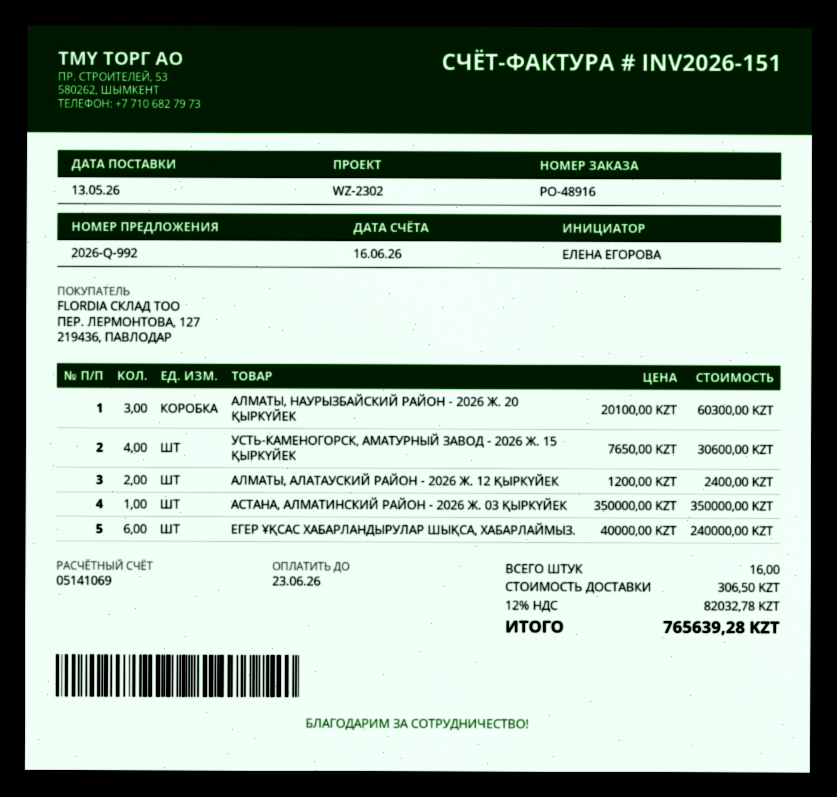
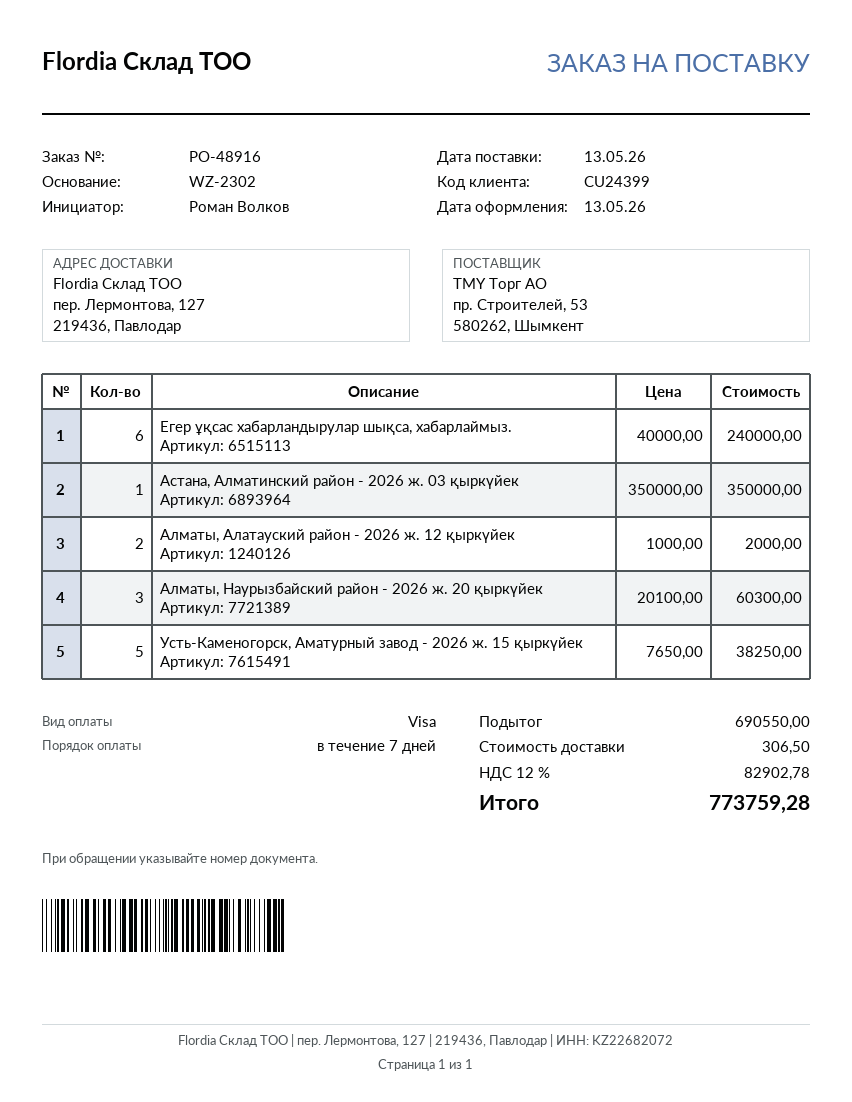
ordered by: ЕЛЕНА ЕГОРОВА -> Роман Волков
УСТЬ-КАМЕНОГОРСК, АМАТУРНЫЙ ЗАВОД - 2026 Ж. 15 ҚЫРКҮЙЕК: 4 x 7650.00 = 30600.00 -> 5 x 7650.00 = 38250.00
АЛМАТЫ, АЛАТАУСКИЙ РАЙОН - 2026 Ж. 12 ҚЫРКҮЙЕК: 2 x 1200.00 = 2400.00 -> 2 x 1000.00 = 2000.00
tax: 12% = 82032.78 -> 12% = 82902.78
total: 765639.28 -> 773759.28

